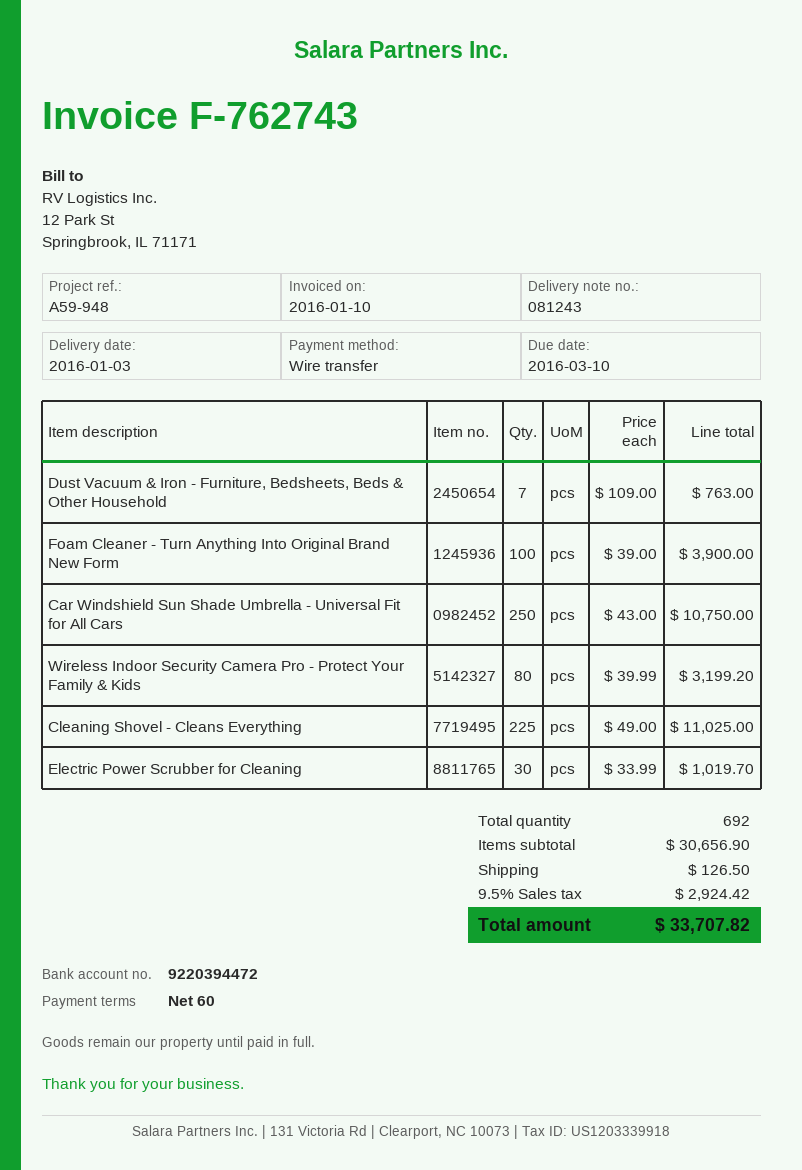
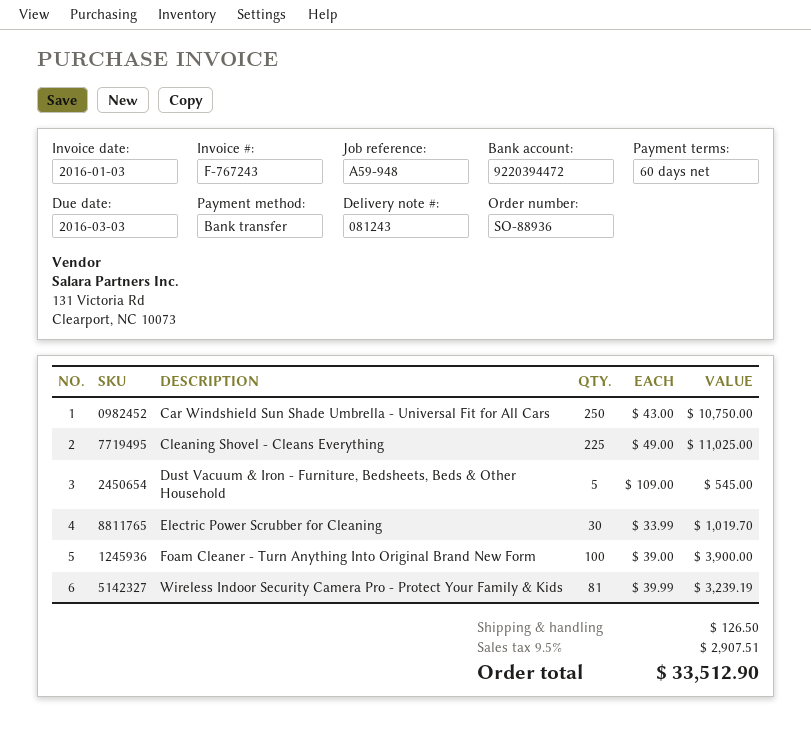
invoice number: F-762743 -> F-767243
invoice date: 2016-01-10 -> 2016-01-03
due date: 2016-03-10 -> 2016-03-03
Dust Vacuum & Iron - Furniture, Bedsheets, Beds & Other Household: 7 x 109.00 = 763.00 -> 5 x 109.00 = 545.00
Wireless Indoor Security Camera Pro - Protect Your Family & Kids: 80 x 39.99 = 3199.20 -> 81 x 39.99 = 3239.19
tax: 9.5% = 2924.42 -> 9.5% = 2907.51
total: 33707.82 -> 33512.90

